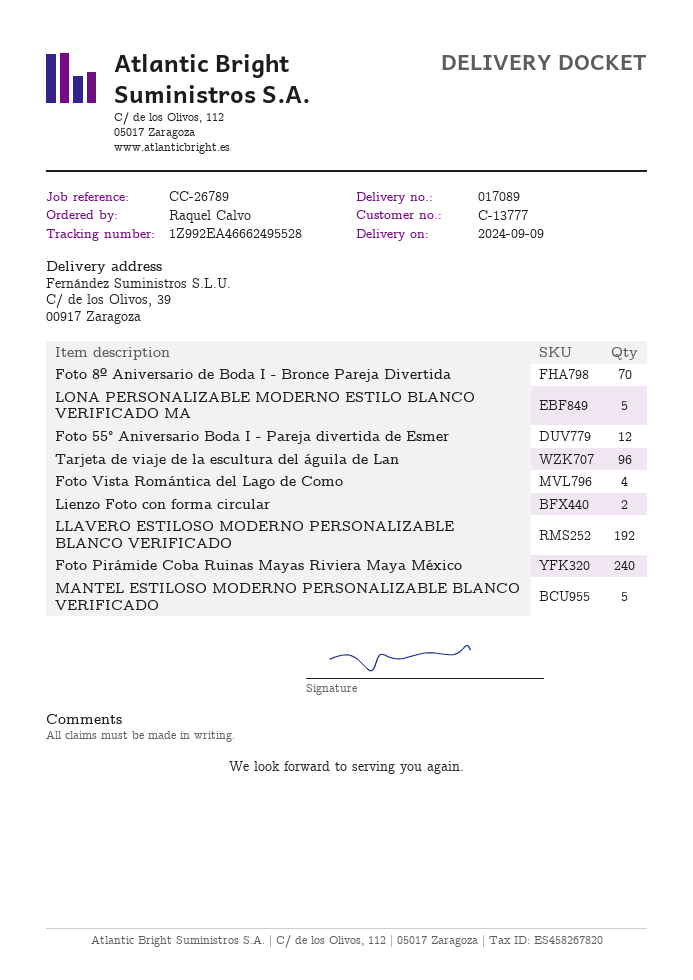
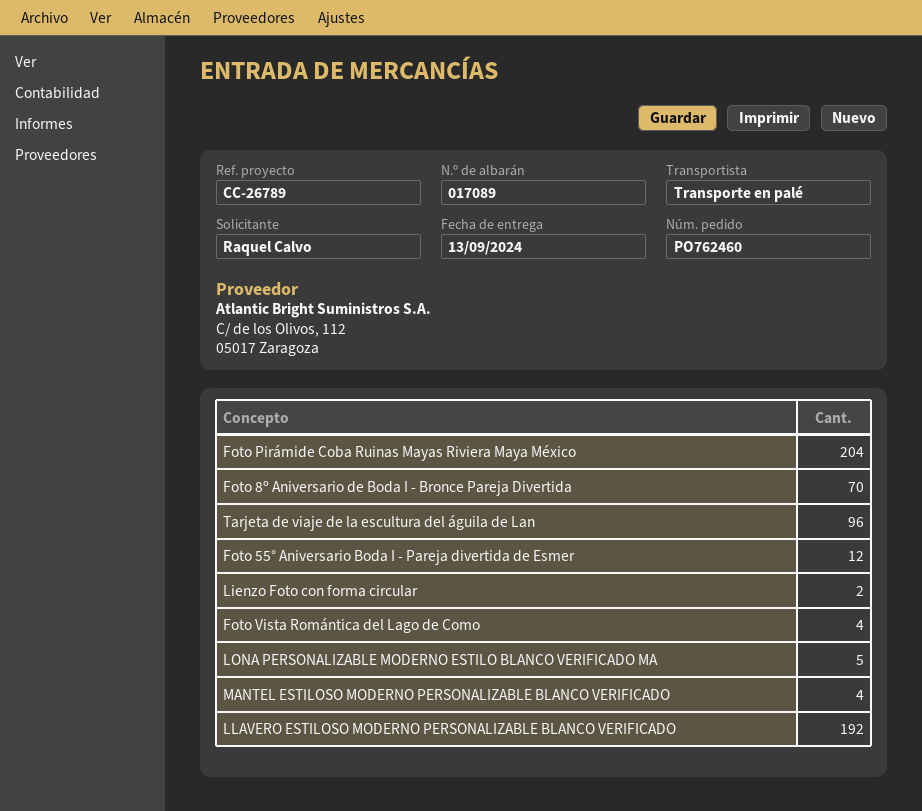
delivery date: 2024-09-09 -> 2024-09-13
Foto Pirámide Coba Ruinas Mayas Riviera Maya México: 240 -> 204
MANTEL ESTILOSO MODERNO PERSONALIZABLE BLANCO VERIFICADO: 5 -> 4

